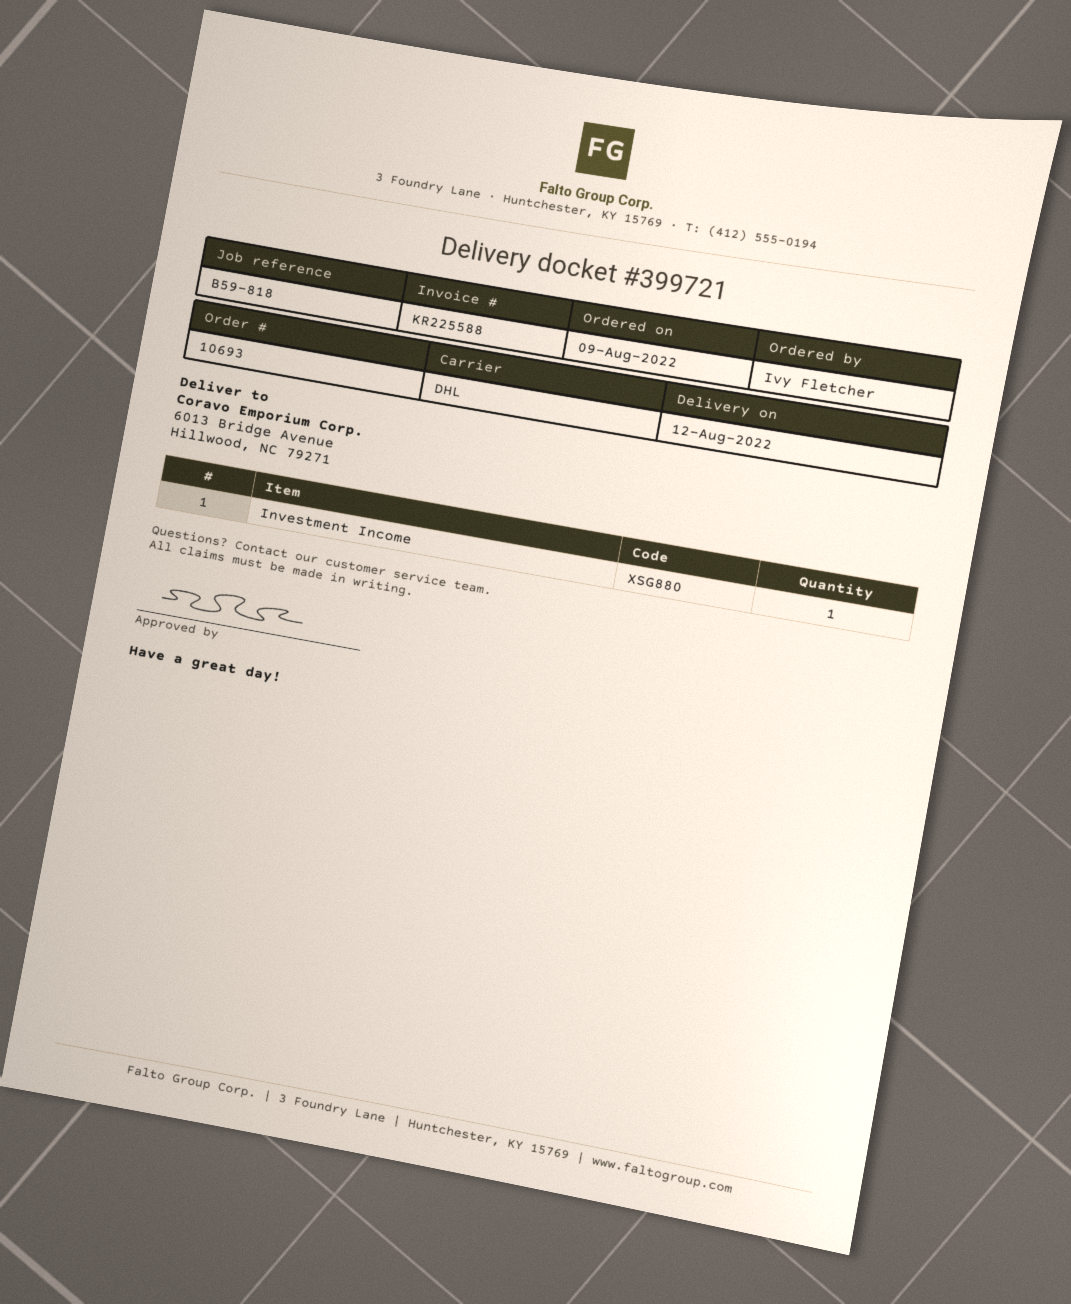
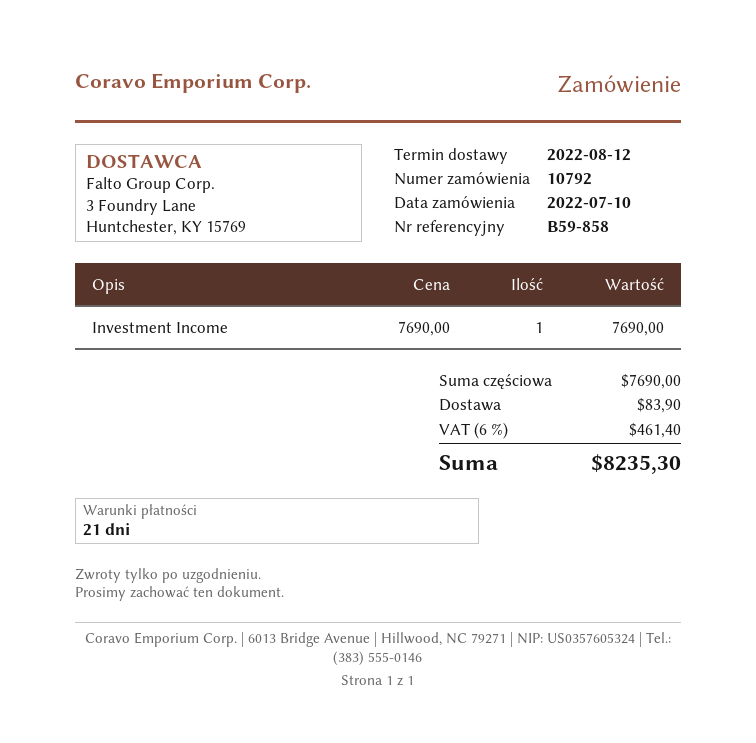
order number: 10693 -> 10792
order date: 2022-08-09 -> 2022-07-10
reference: B59-818 -> B59-858

